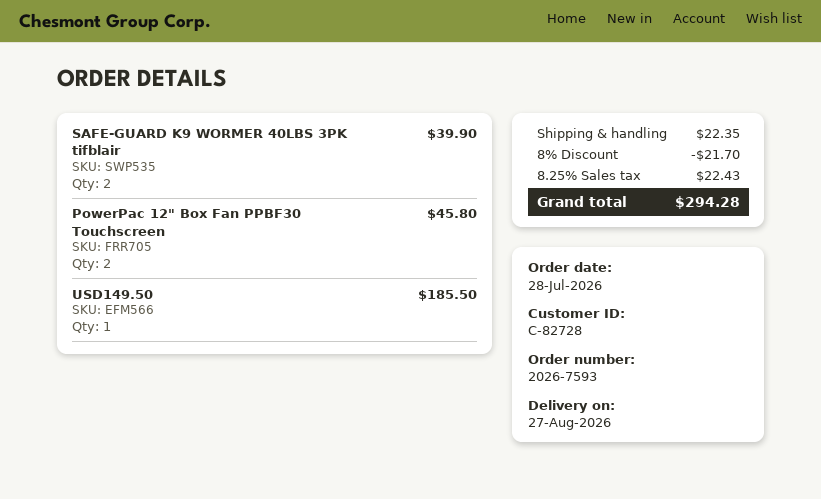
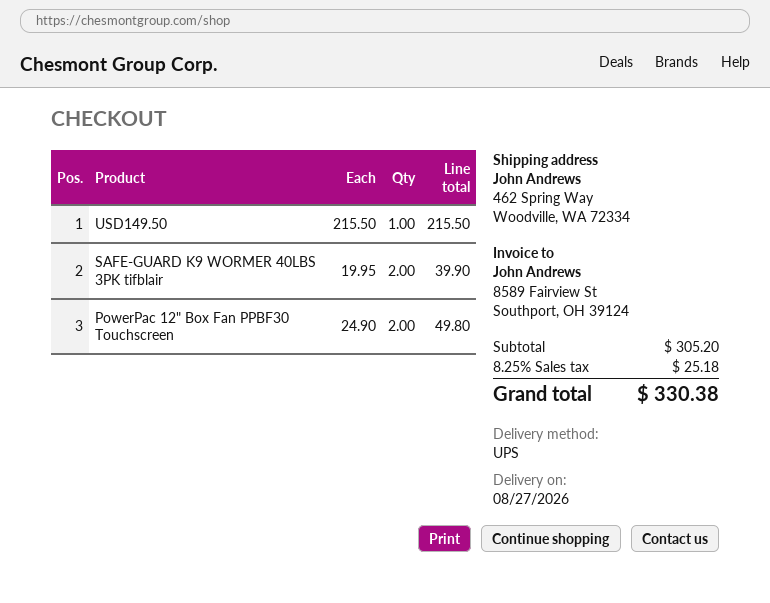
PowerPac 12" Box Fan PPBF30 Touchscreen: 2 for 45.80 -> 2 for 49.80
USD149.50: 1 for 185.50 -> 1 for 215.50
discount: 8% = 21.70 -> none
shipping: 22.35 -> none
tax: 8.25% = 22.43 -> 8.25% = 25.18
total: 294.28 -> 330.38

